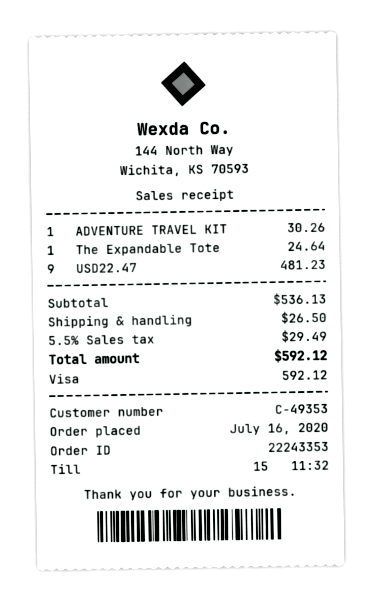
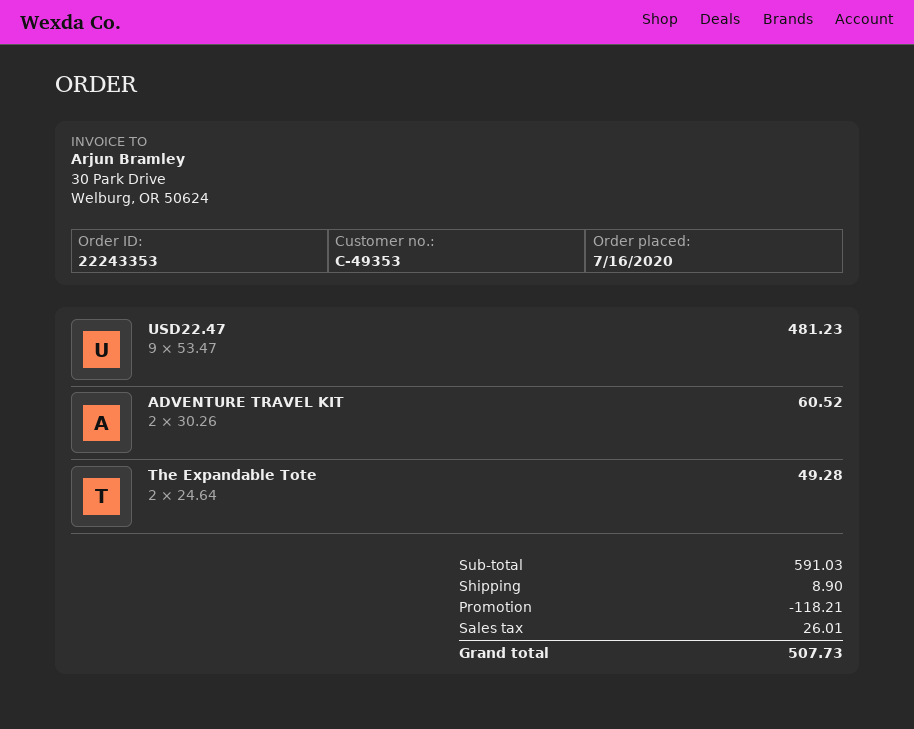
ADVENTURE TRAVEL KIT: 1 for 30.26 -> 2 for 60.52
The Expandable Tote: 1 for 24.64 -> 2 for 49.28
subtotal: 536.13 -> 591.03
discount: none -> 118.21
shipping: 26.50 -> 8.90
tax: 29.49 -> 26.01
total: 592.12 -> 507.73

